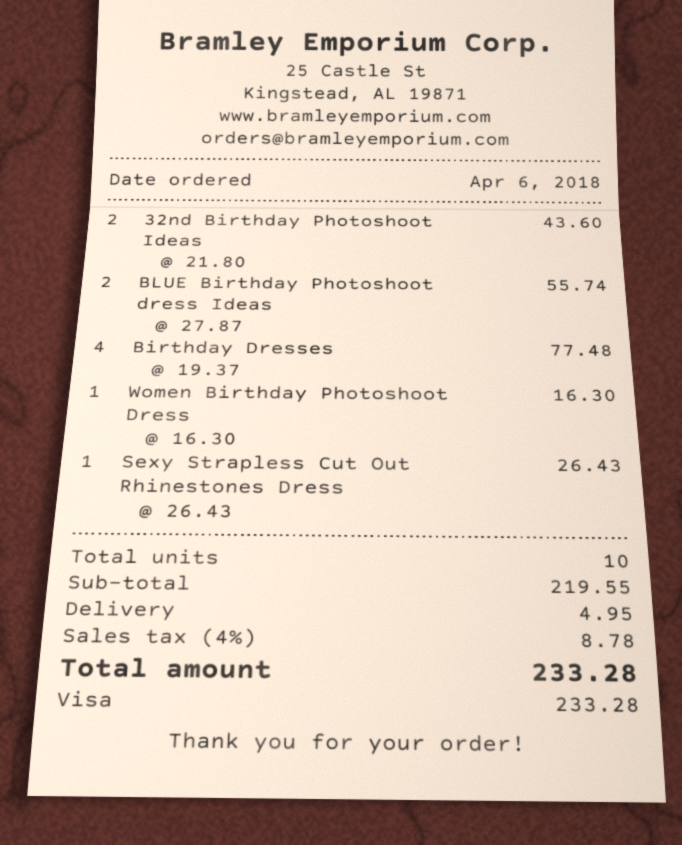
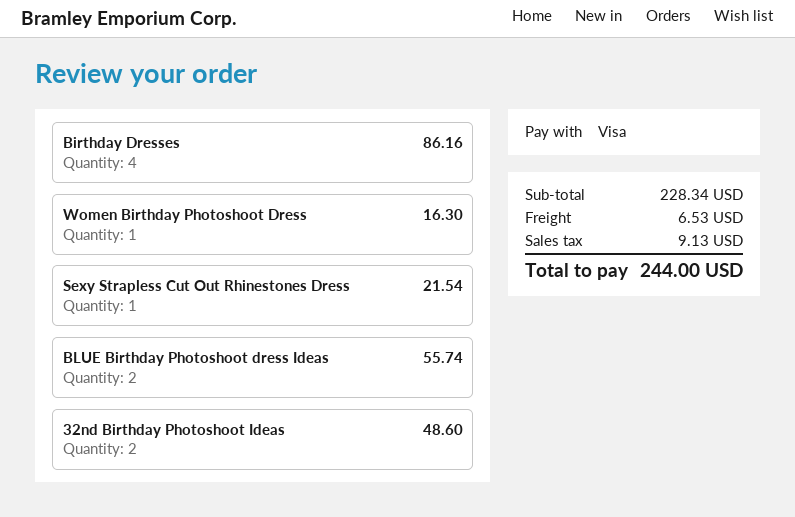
32nd Birthday Photoshoot Ideas: 2 for 43.60 -> 2 for 48.60
Birthday Dresses: 4 for 77.48 -> 4 for 86.16
Sexy Strapless Cut Out Rhinestones Dress: 1 for 26.43 -> 1 for 21.54
subtotal: 219.55 -> 228.34
shipping: 4.95 -> 6.53
tax: 8.78 -> 9.13
total: 233.28 -> 244.00

